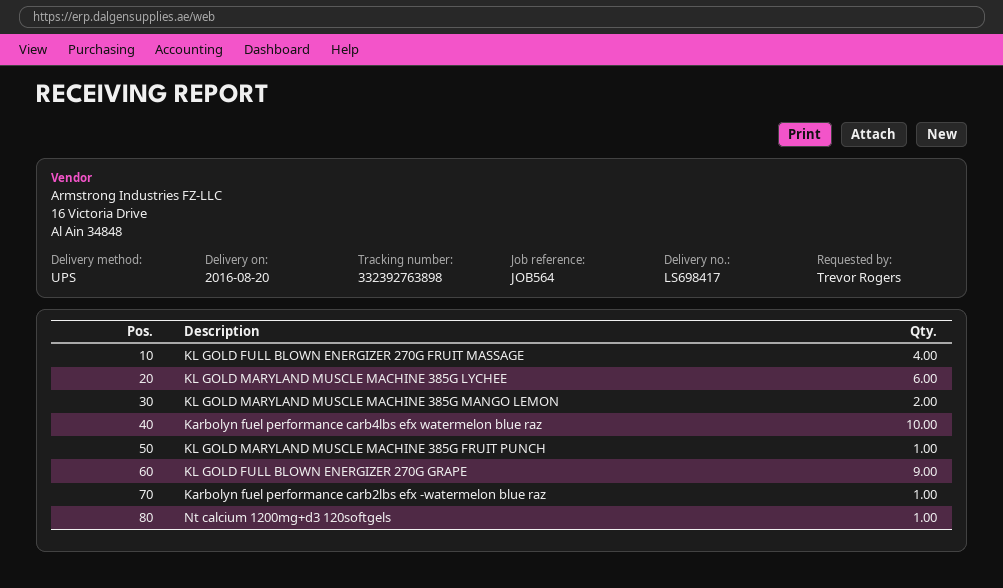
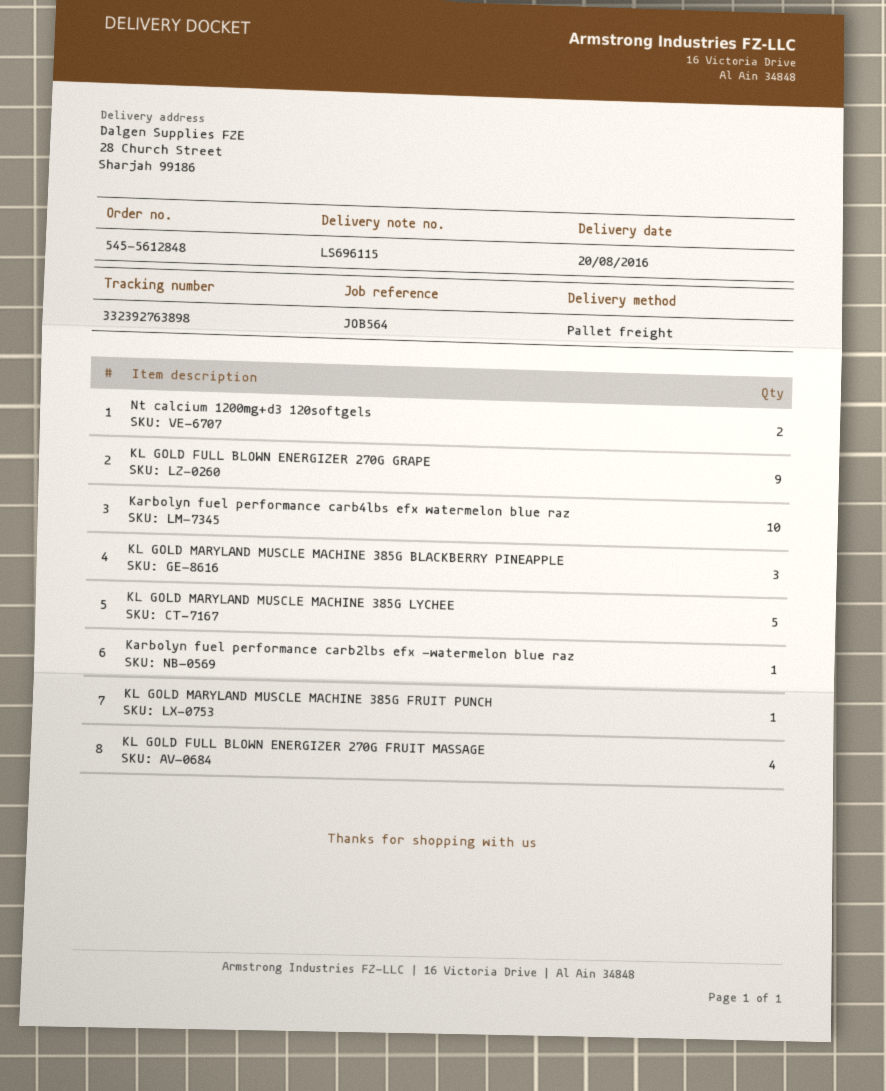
delivery note number: LS698417 -> LS696115
shipping method: UPS -> pallet freight
KL GOLD MARYLAND MUSCLE MACHINE 385G LYCHEE: 6 -> 5
KL GOLD MARYLAND MUSCLE MACHINE 385G MANGO LEMON: 2 -> none
Nt calcium 1200mg+d3 120softgels: 1 -> 2
KL GOLD MARYLAND MUSCLE MACHINE 385G BLACKBERRY PINEAPPLE: none -> 3

